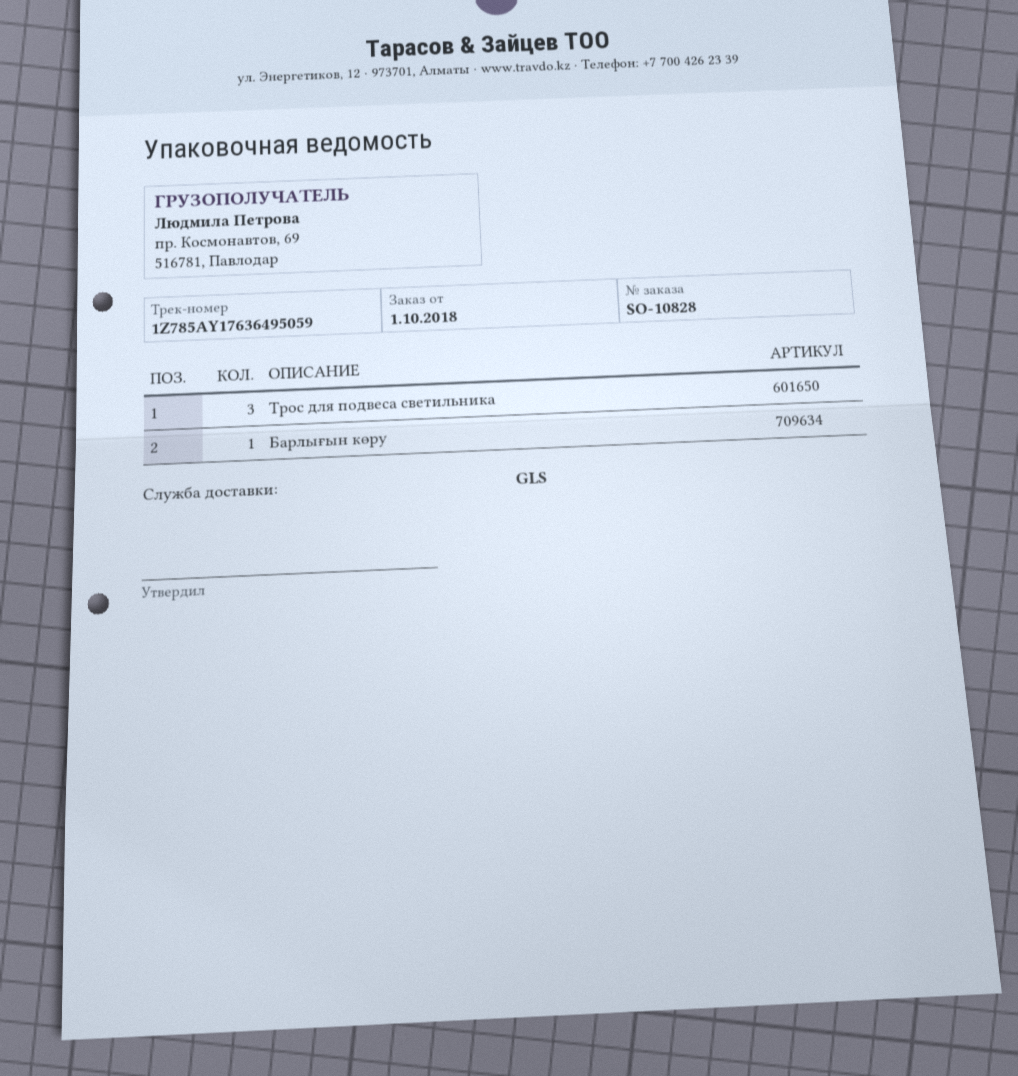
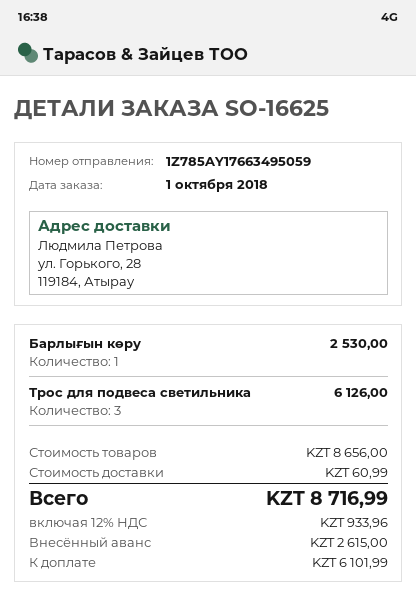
order number: SO-10828 -> SO-16625
tracking number: 1Z785AY17636495059 -> 1Z785AY17663495059
ship to: пр. Космонавтов, 69, 516781, Павлодар -> ул. Горького, 28, 119184, Атырау

